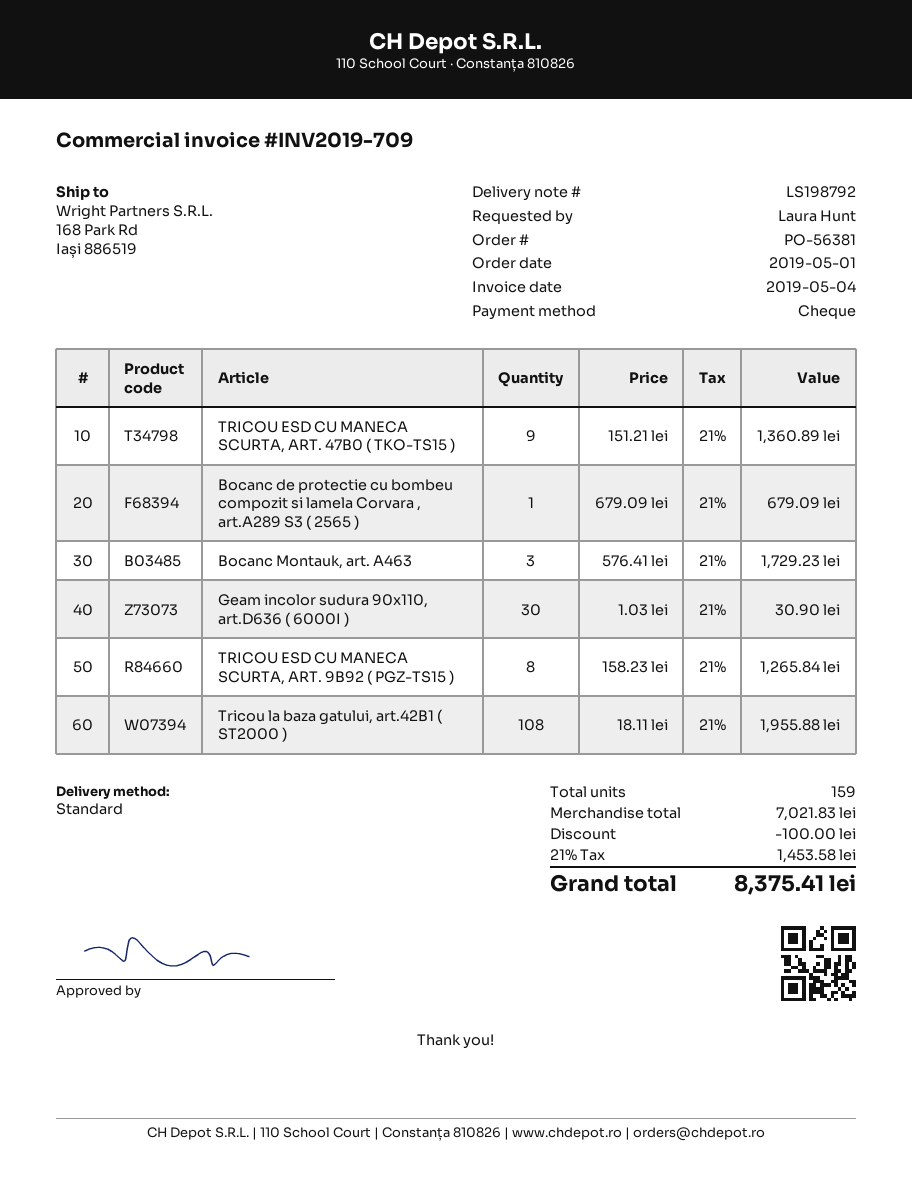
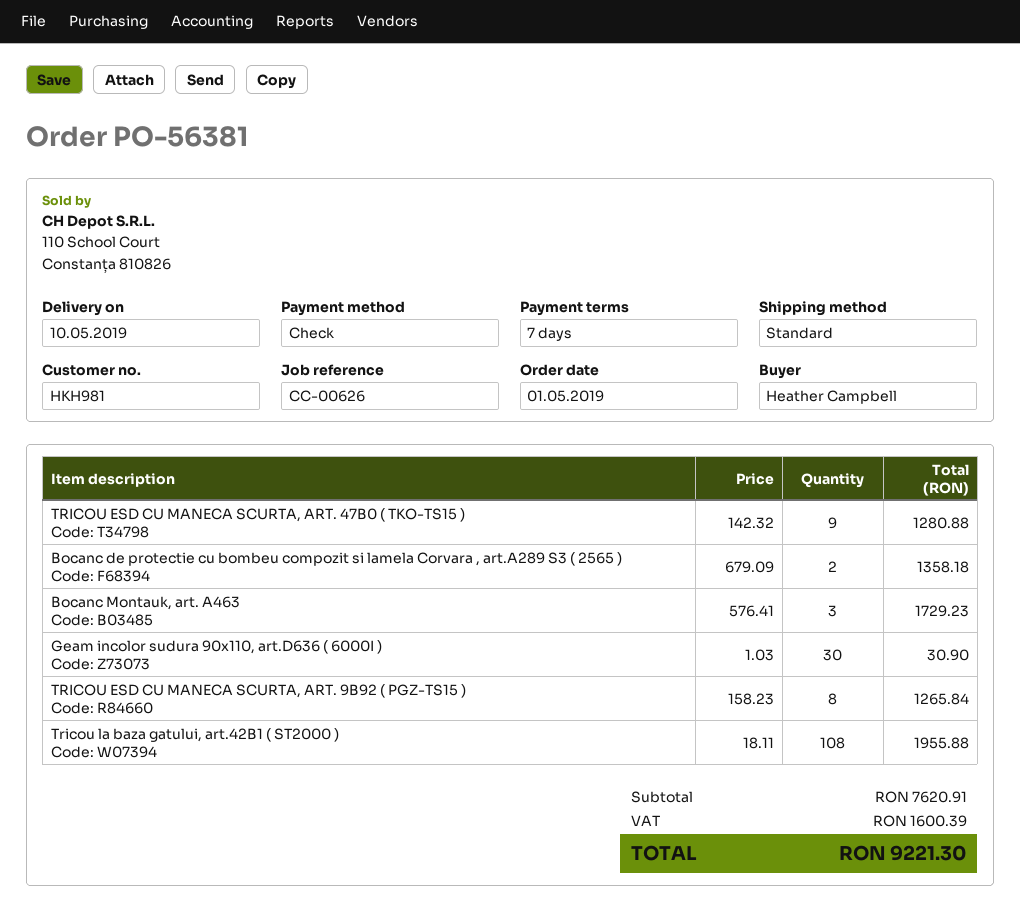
ordered by: Laura Hunt -> Heather Campbell
TRICOU ESD CU MANECA SCURTA, ART. 47B0 ( TKO-TS15 ): 9 x 151.21 = 1360.89 -> 9 x 142.32 = 1280.88
Bocanc de protectie cu bombeu compozit si lamela Corvara , art.A289 S3 ( 2565 ): 1 x 679.09 = 679.09 -> 2 x 679.09 = 1358.18
subtotal: 7021.83 -> 7620.91
discount: 100.00 -> none
tax: 1453.58 -> 1600.39
total: 8375.41 -> 9221.30

